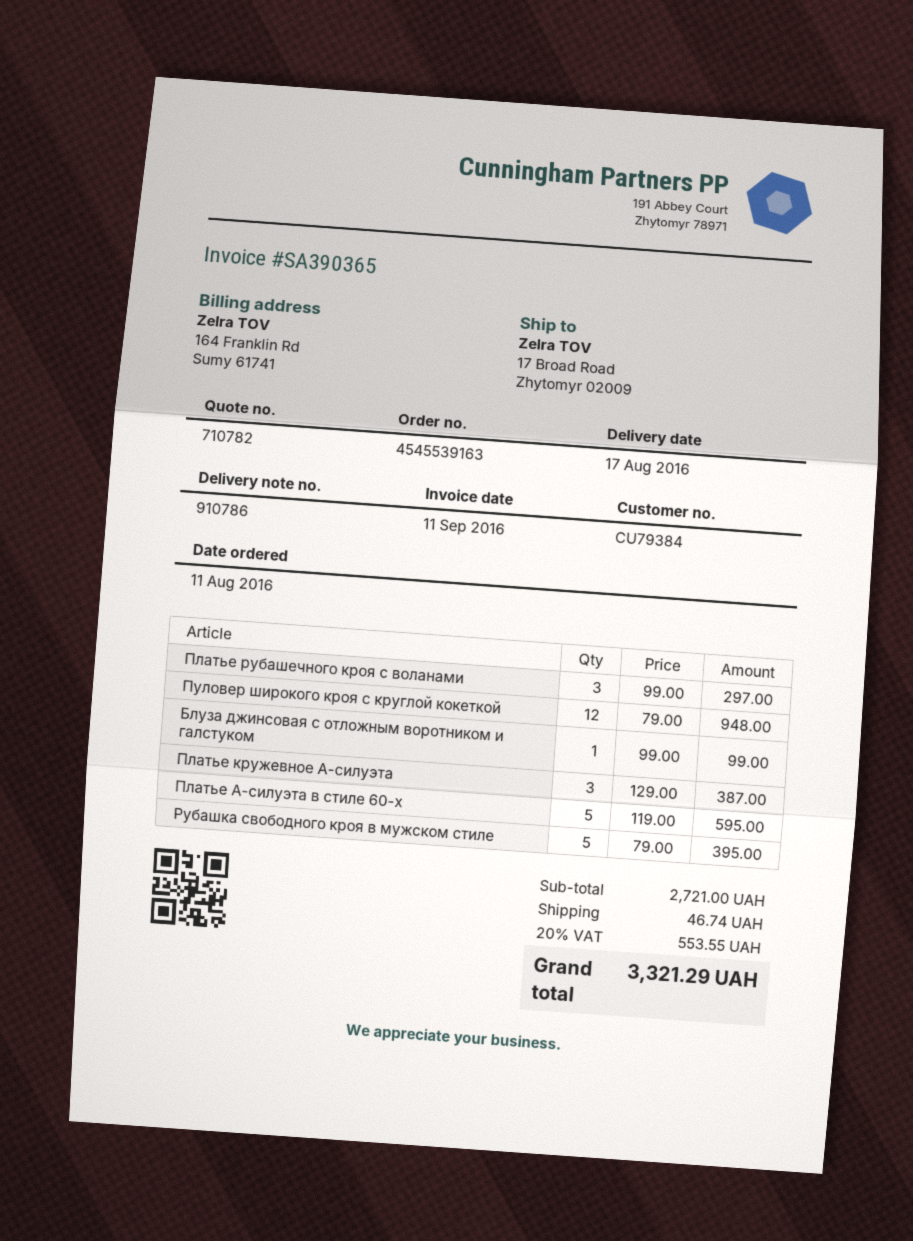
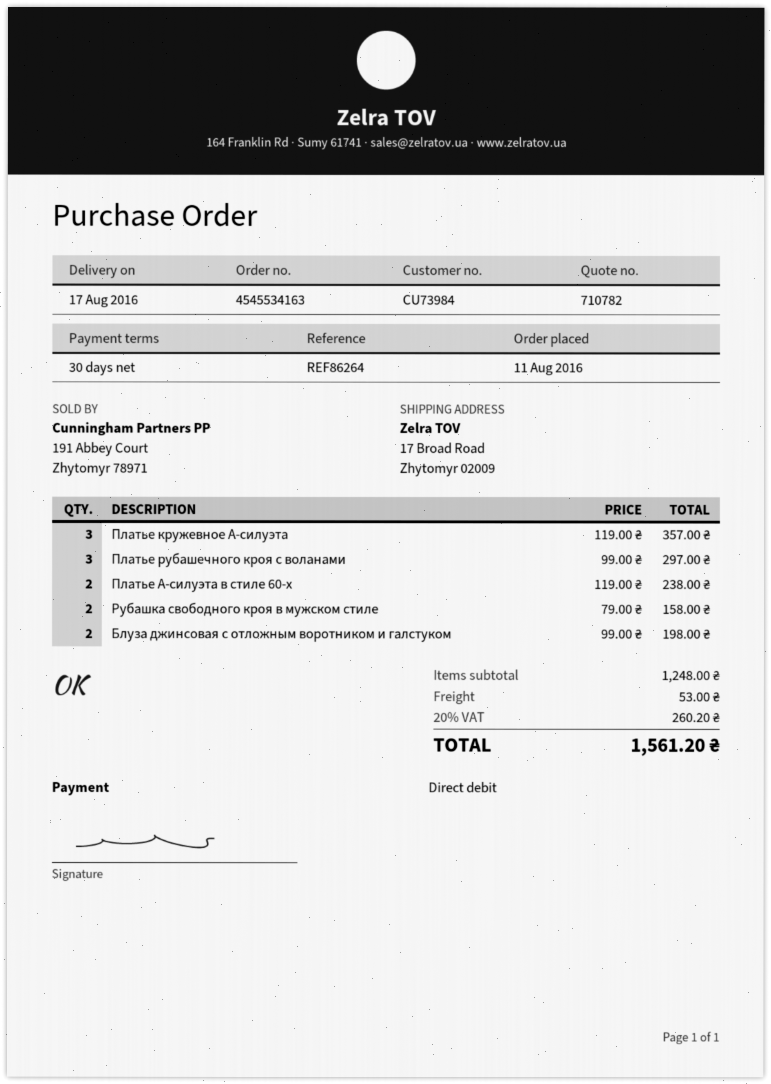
order number: 4545539163 -> 4545534163
customer number: CU79384 -> CU73984
Пуловер широкого кроя с круглой кокеткой: 12 x 79.00 = 948.00 -> none
Блуза джинсовая с отложным воротником и галстуком: 1 x 99.00 = 99.00 -> 2 x 99.00 = 198.00
Платье кружевное А-силуэта: 3 x 129.00 = 387.00 -> 3 x 119.00 = 357.00
Платье А-силуэта в стиле 60-х: 5 x 119.00 = 595.00 -> 2 x 119.00 = 238.00
Рубашка свободного кроя в мужском стиле: 5 x 79.00 = 395.00 -> 2 x 79.00 = 158.00
subtotal: 2721.00 -> 1248.00
shipping: 46.74 -> 53.00
tax: 20% = 553.55 -> 20% = 260.20
total: 3321.29 -> 1561.20

